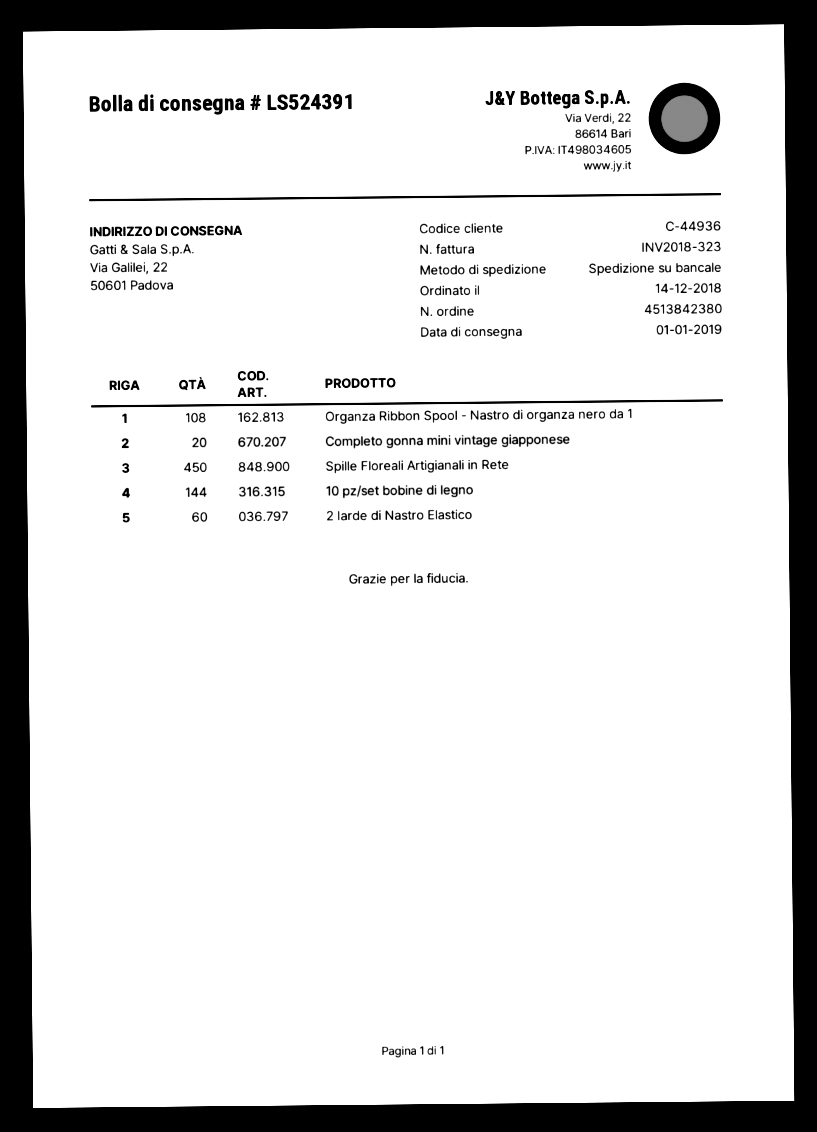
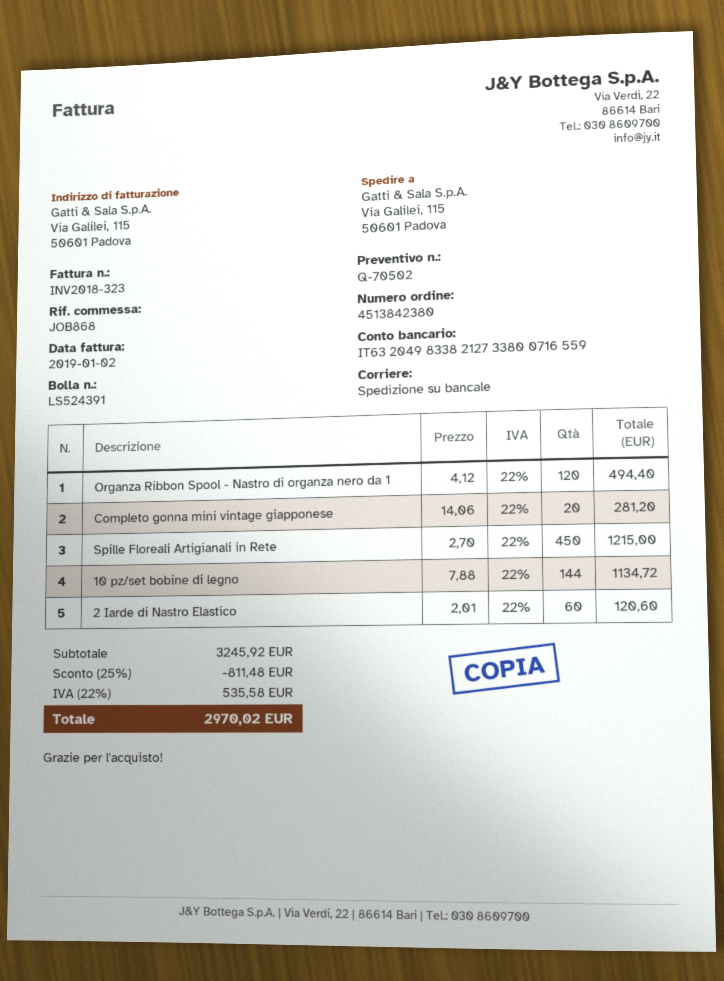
ship to: Via Galilei, 22, 50601 Padova -> Via Galilei, 115, 50601 Padova
Organza Ribbon Spool - Nastro di organza nero da 1: 108 -> 120

